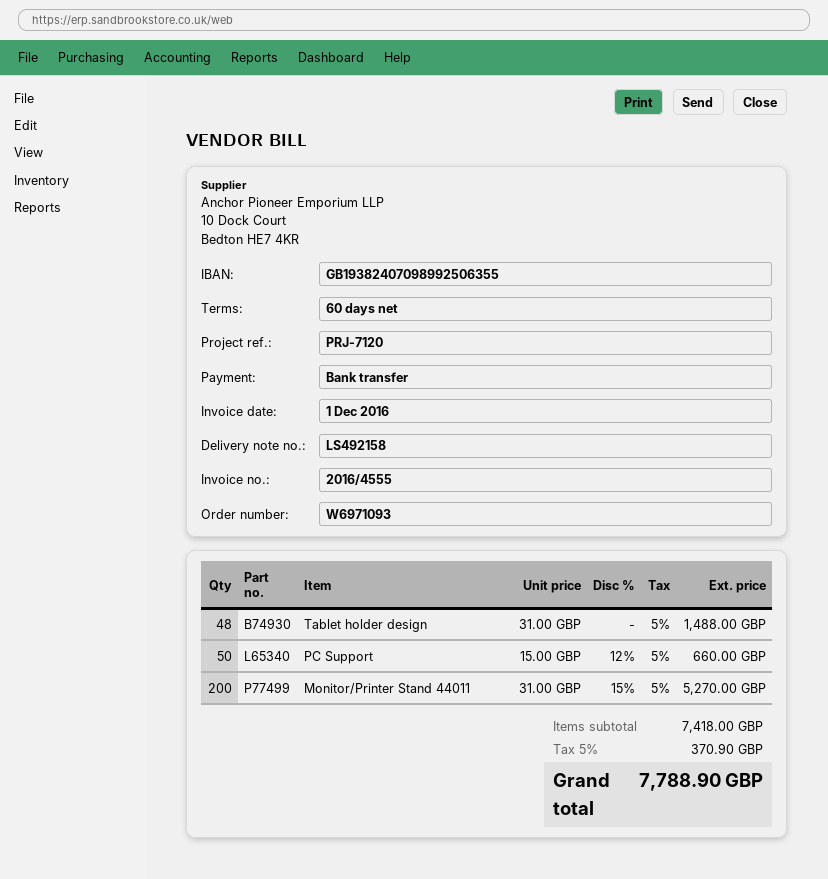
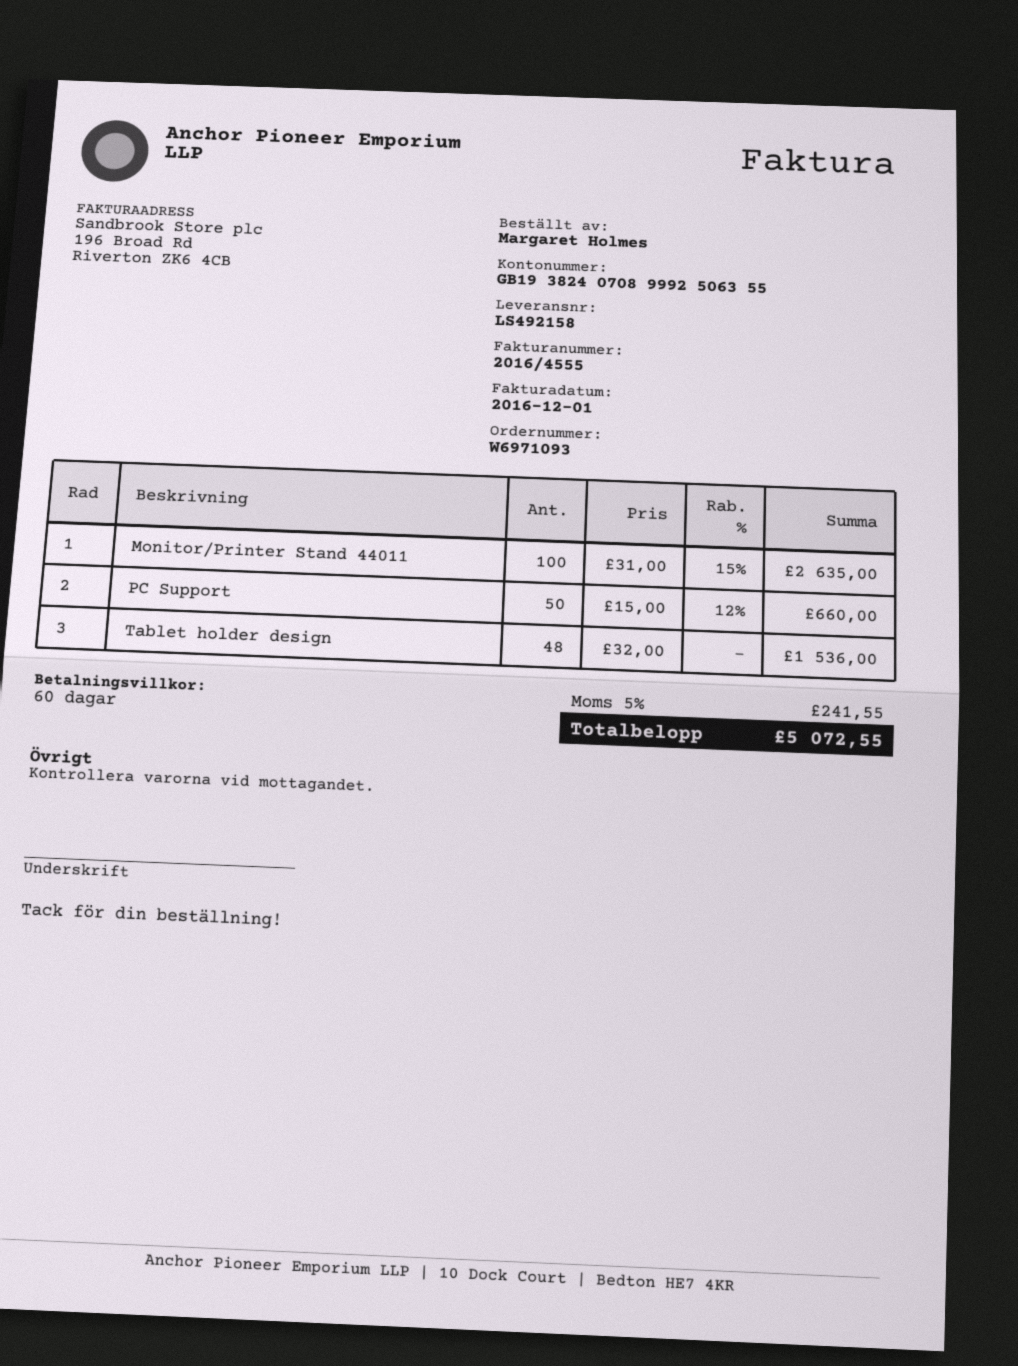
bank account: GB19382407098992506355 -> GB19382407089992506355
Tablet holder design: 48 x 31.00 = 1488.00 -> 48 x 32.00 = 1536.00
Monitor/Printer Stand 44011: 200 x 31.00 - 15% = 5270.00 -> 100 x 31.00 - 15% = 2635.00
tax: 5% = 370.90 -> 5% = 241.55
total: 7788.90 -> 5072.55

